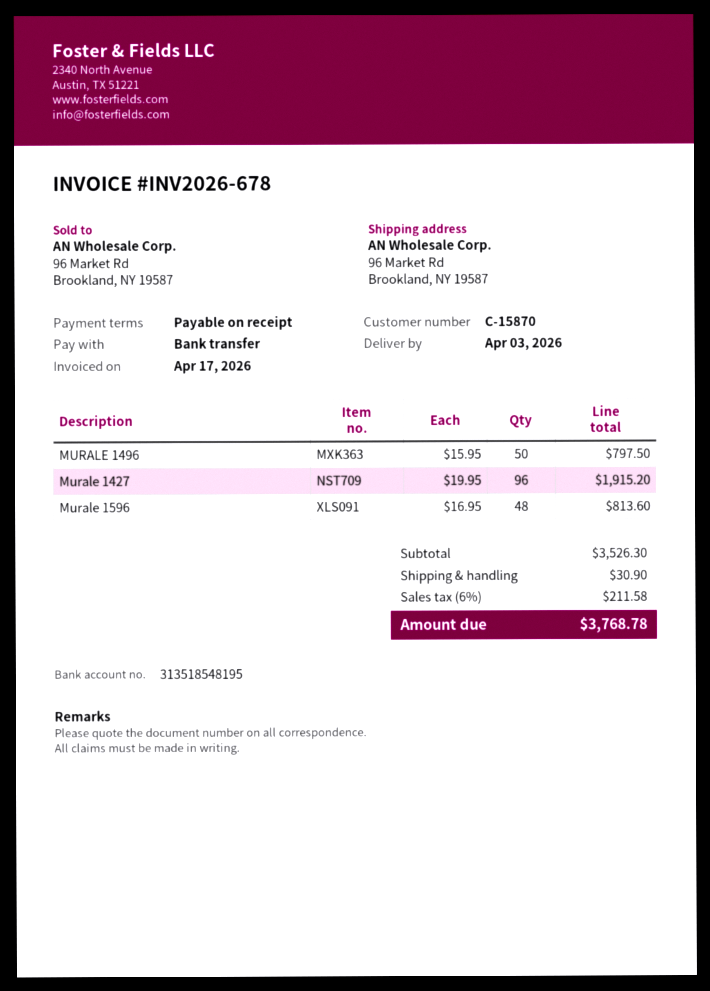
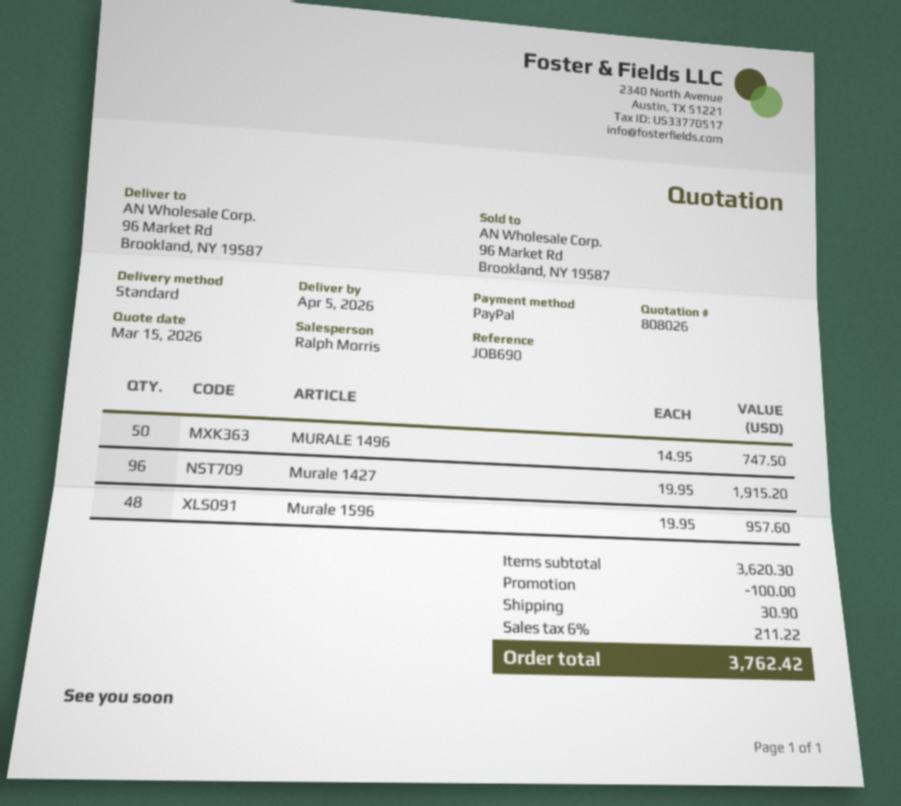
delivery date: 2026-04-03 -> 2026-04-05
payment method: bank transfer -> PayPal
MURALE 1496: 50 x 15.95 = 797.50 -> 50 x 14.95 = 747.50
Murale 1596: 48 x 16.95 = 813.60 -> 48 x 19.95 = 957.60
subtotal: 3526.30 -> 3620.30
discount: none -> 100.00
tax: 6% = 211.58 -> 6% = 211.22
total: 3768.78 -> 3762.42

